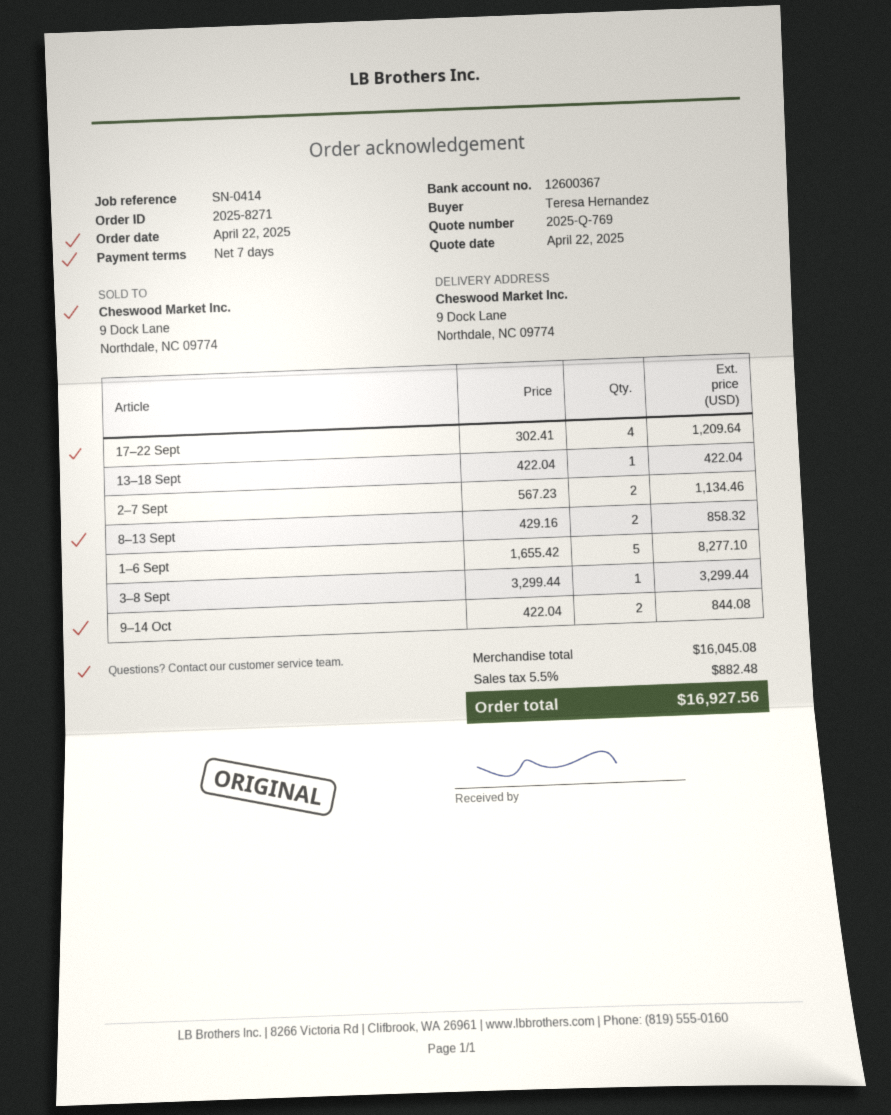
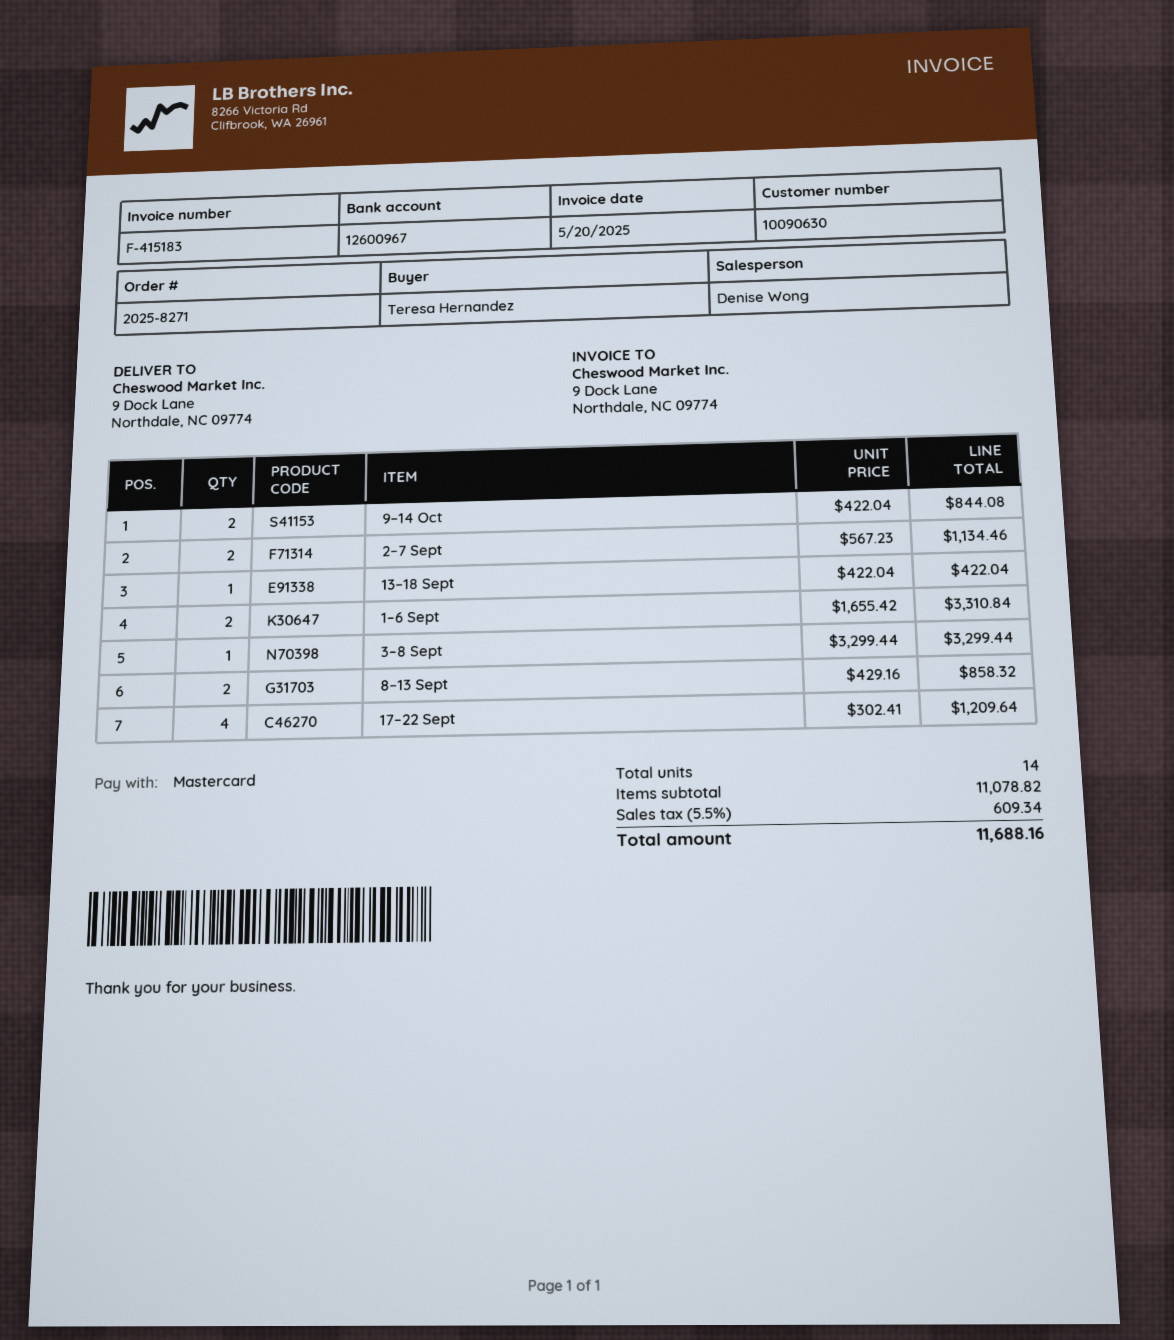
bank account: 12600367 -> 12600967
1–6 Sept: 5 x 1655.42 = 8277.10 -> 2 x 1655.42 = 3310.84
subtotal: 16045.08 -> 11078.82
tax: 5.5% = 882.48 -> 5.5% = 609.34
total: 16927.56 -> 11688.16

